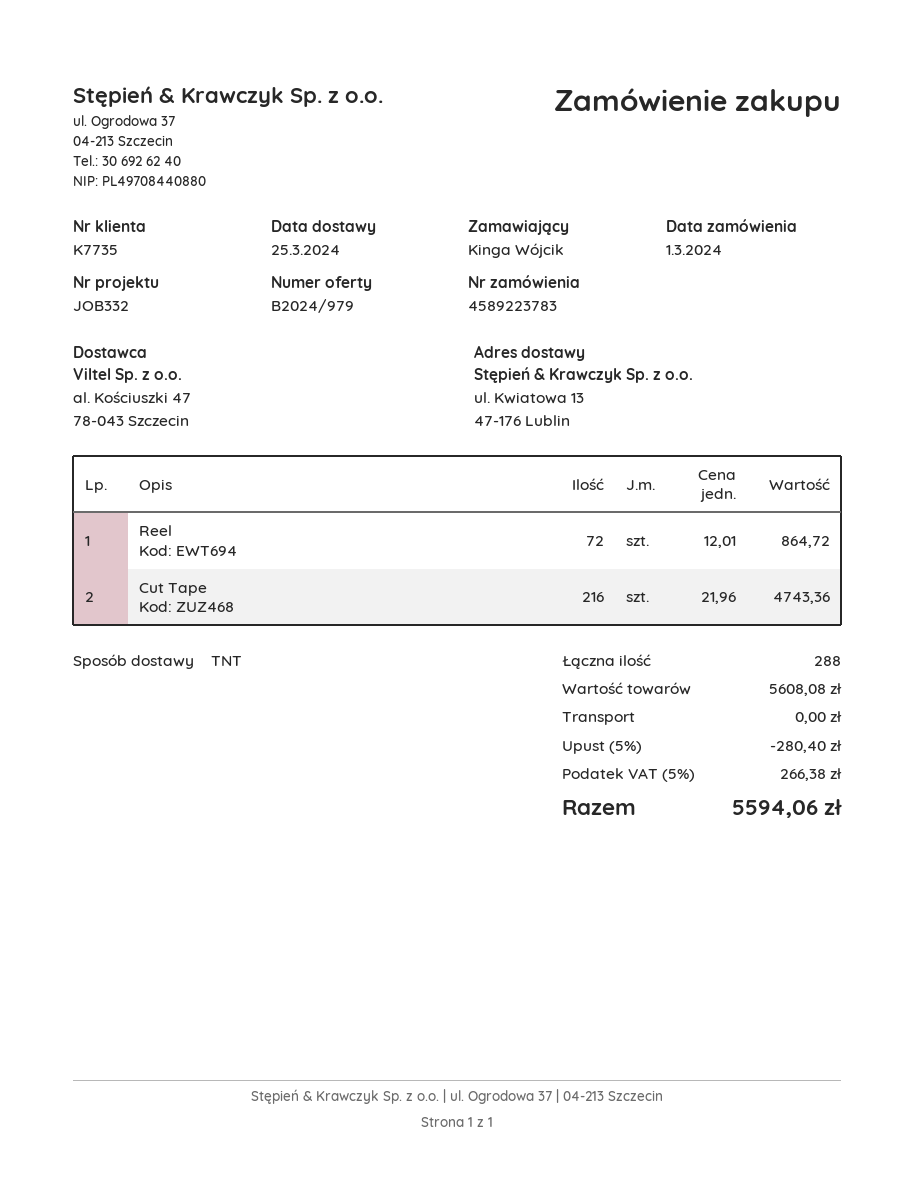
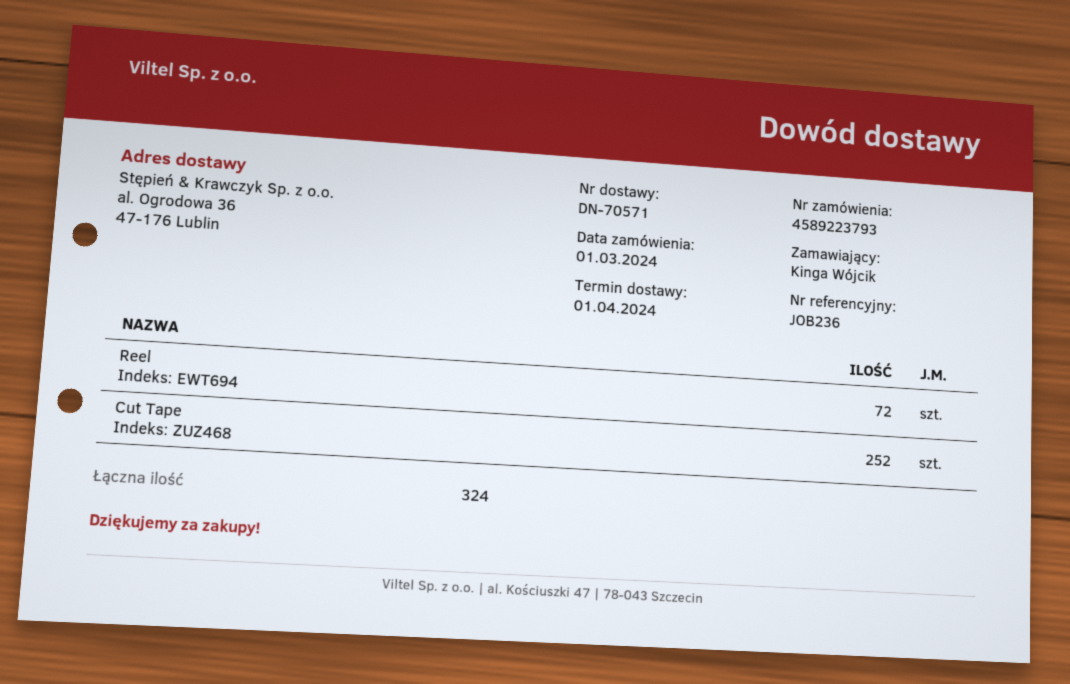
order number: 4589223783 -> 4589223793
delivery date: 2024-03-25 -> 2024-04-01
reference: JOB332 -> JOB236
ship to: ul. Kwiatowa 13, 47-176 Lublin -> al. Ogrodowa 36, 47-176 Lublin
Cut Tape: 216 -> 252
total quantity: 288 -> 324

